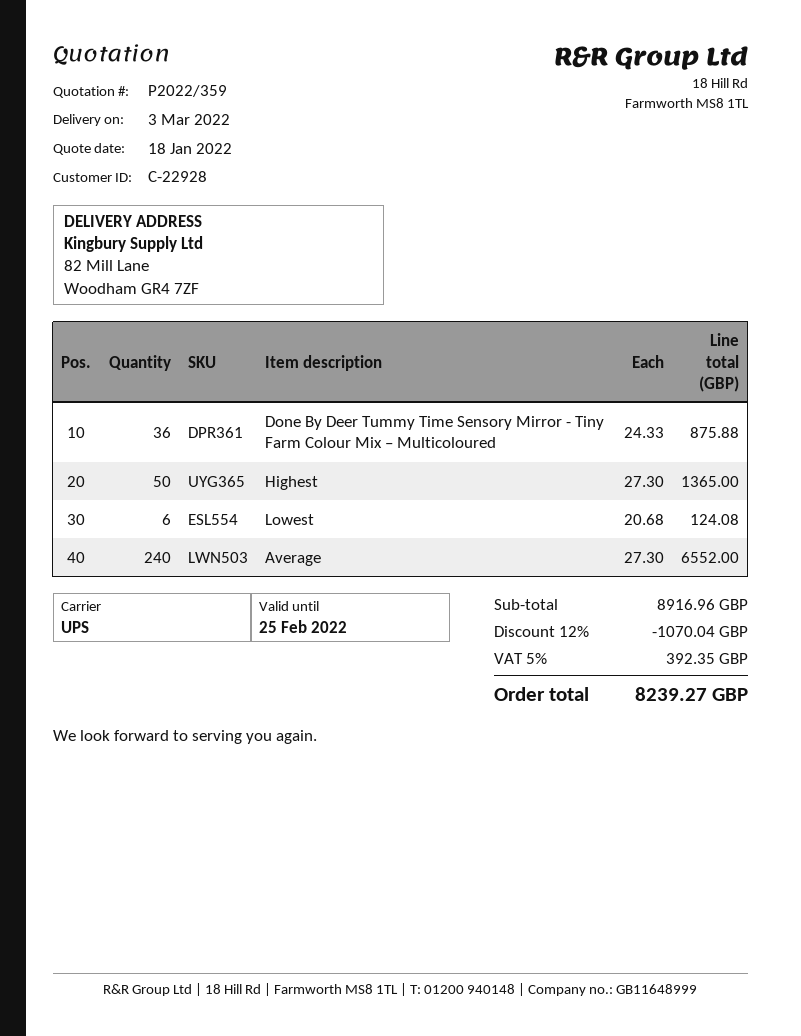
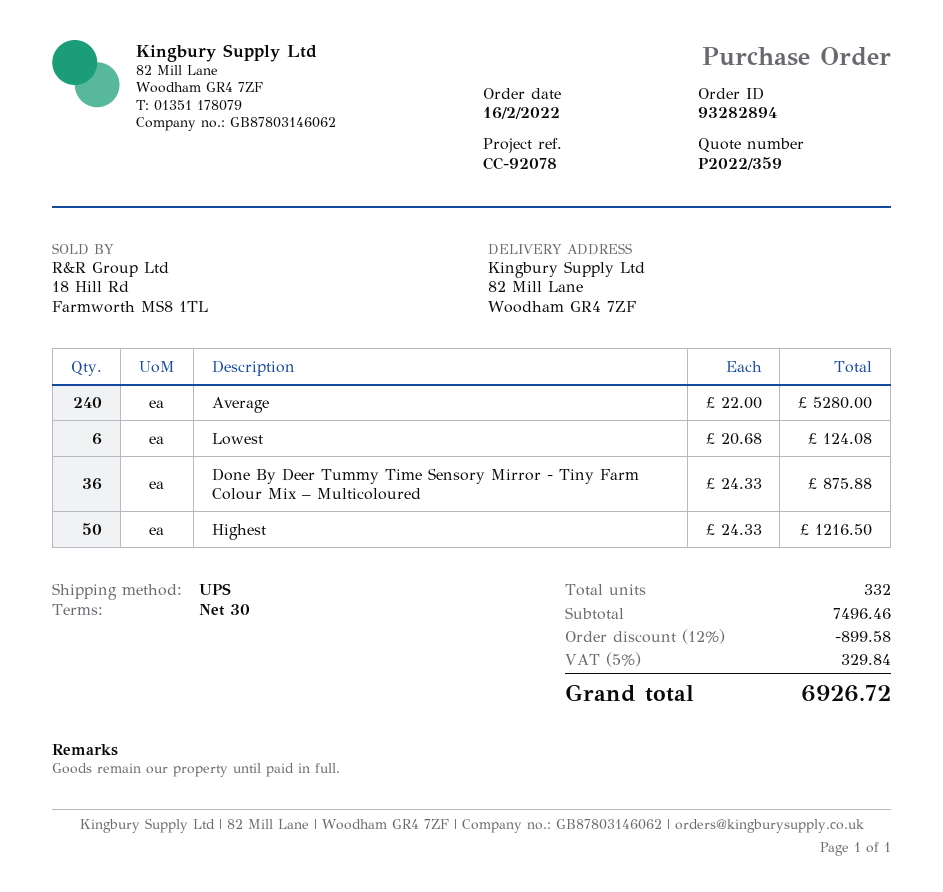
Highest: 50 x 27.30 = 1365.00 -> 50 x 24.33 = 1216.50
Average: 240 x 27.30 = 6552.00 -> 240 x 22.00 = 5280.00
subtotal: 8916.96 -> 7496.46
discount: 12% = 1070.04 -> 12% = 899.58
tax: 5% = 392.35 -> 5% = 329.84
total: 8239.27 -> 6926.72

